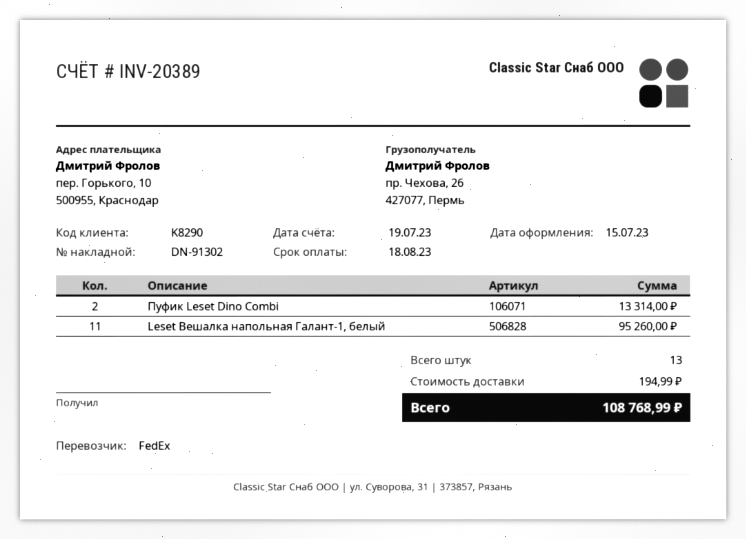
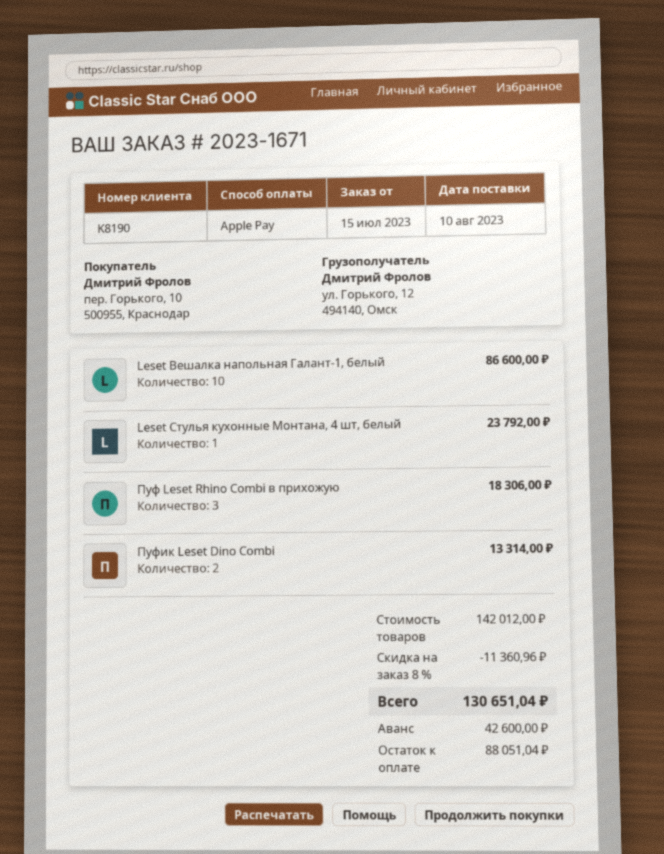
customer number: K8290 -> K8190
ship to: пр. Чехова, 26, 427077, Пермь -> ул. Горького, 12, 494140, Омск
Leset Вешалка напольная Галант-1, белый: 11 for 95260.00 -> 10 for 86600.00
Leset Стулья кухонные Монтана, 4 шт, белый: none -> 1 for 23792.00
Пуф Leset Rhino Combi в прихожую: none -> 3 for 18306.00
discount: none -> 8% = 11360.96
shipping: 194.99 -> none
total: 108768.99 -> 130651.04

